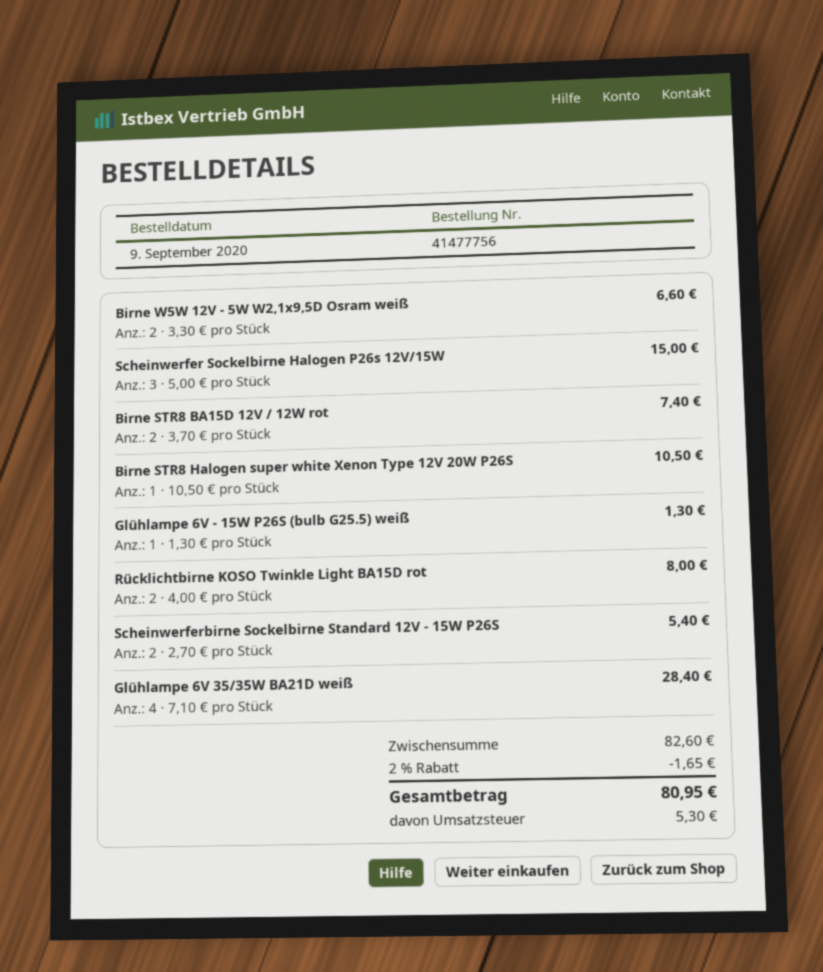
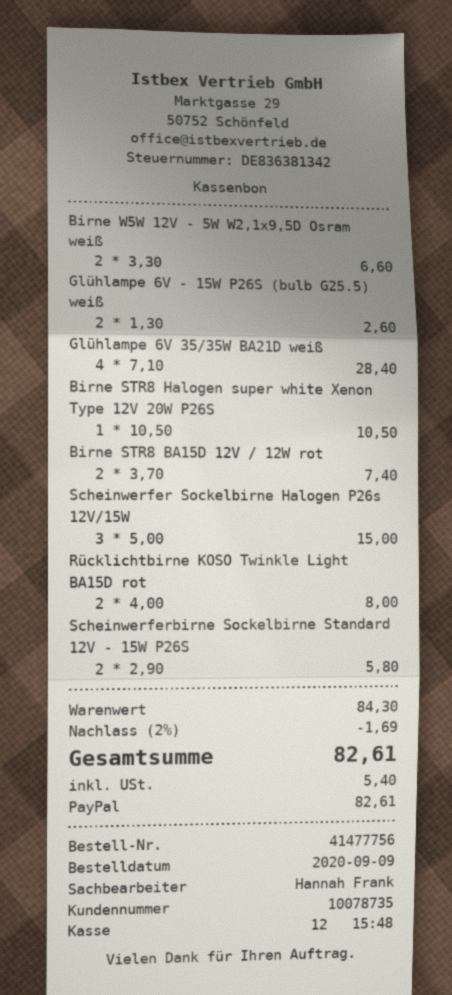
Glühlampe 6V - 15W P26S (bulb G25.5) weiß: 1 x 1.30 = 1.30 -> 2 x 1.30 = 2.60
Scheinwerferbirne Sockelbirne Standard 12V - 15W P26S: 2 x 2.70 = 5.40 -> 2 x 2.90 = 5.80
subtotal: 82.60 -> 84.30
discount: 2% = 1.65 -> 2% = 1.69
tax: 5.30 -> 5.40
total: 80.95 -> 82.61

